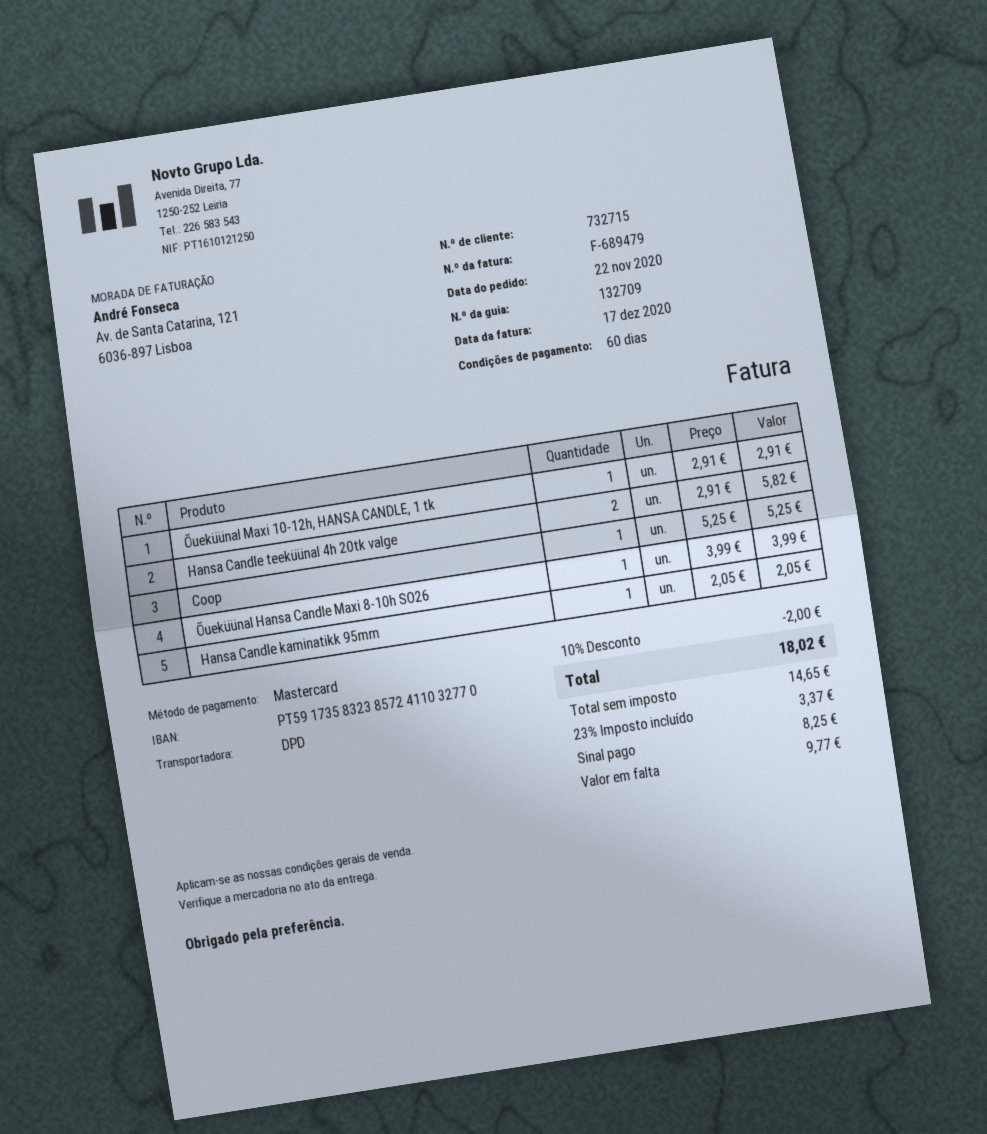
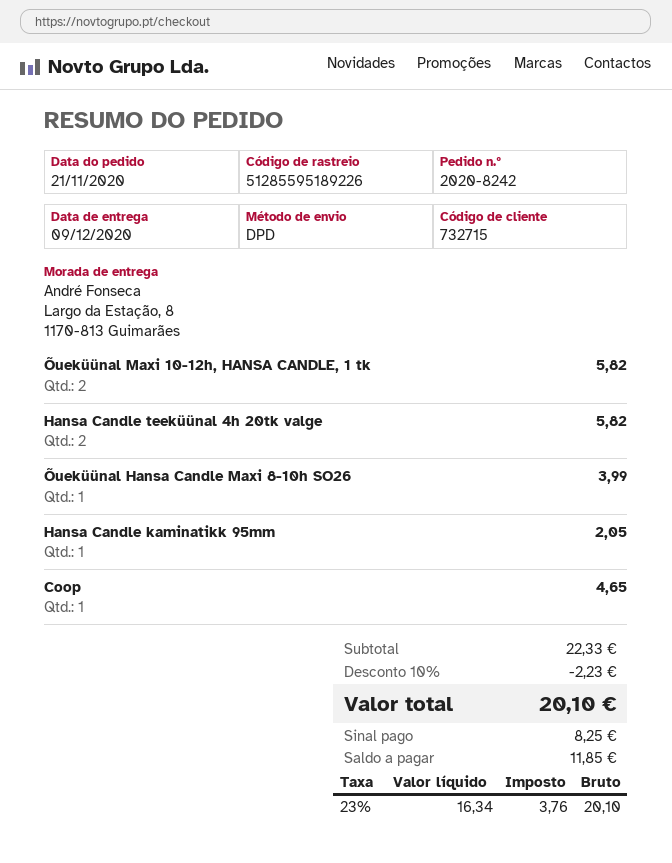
order date: 2020-11-22 -> 2020-11-21
Õueküünal Maxi 10-12h, HANSA CANDLE, 1 tk: 1 for 2.91 -> 2 for 5.82
Coop: 1 for 5.25 -> 1 for 4.65
discount: 10% = 2.00 -> 10% = 2.23
net: 14.65 -> 16.34
tax: 23% = 3.37 -> 23% = 3.76
total: 18.02 -> 20.10
balance: 9.77 -> 11.85

